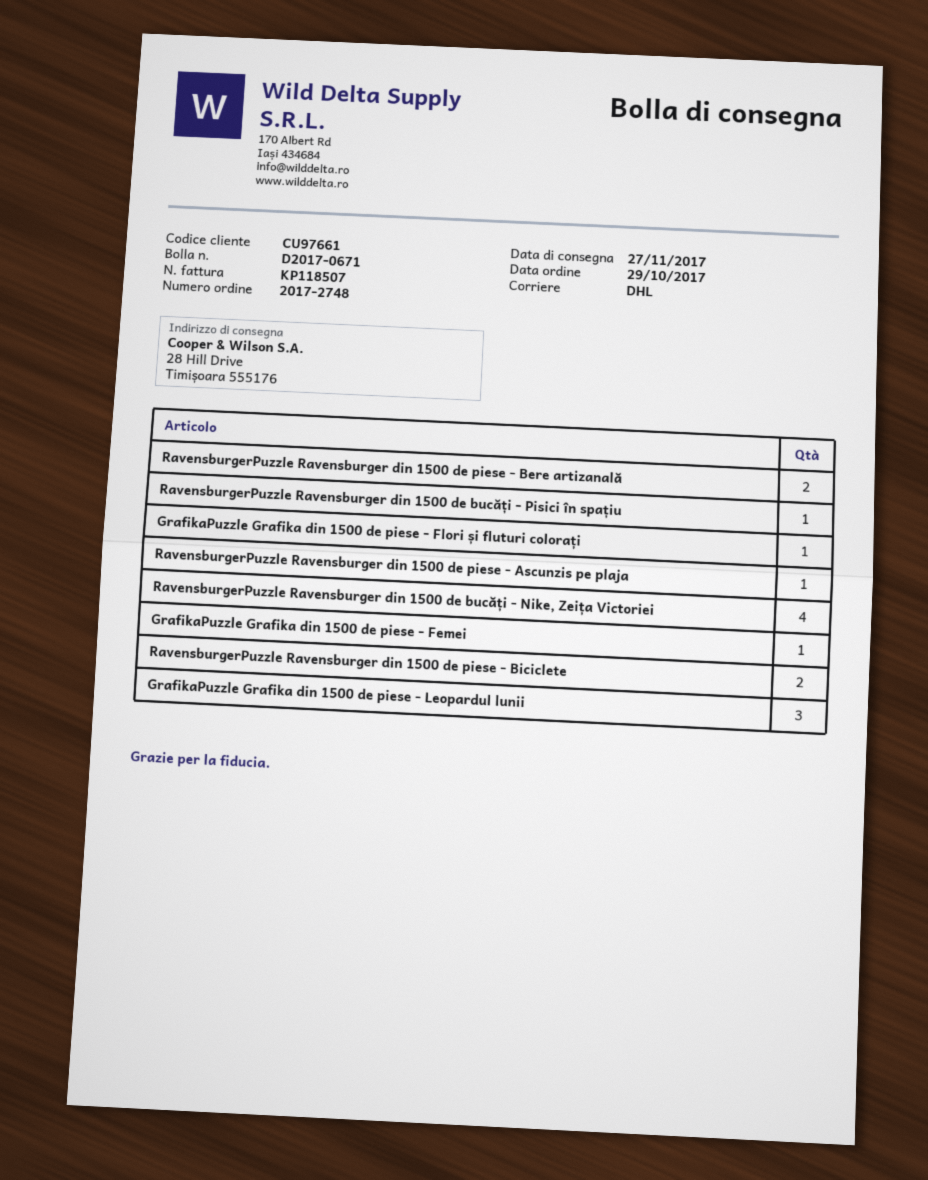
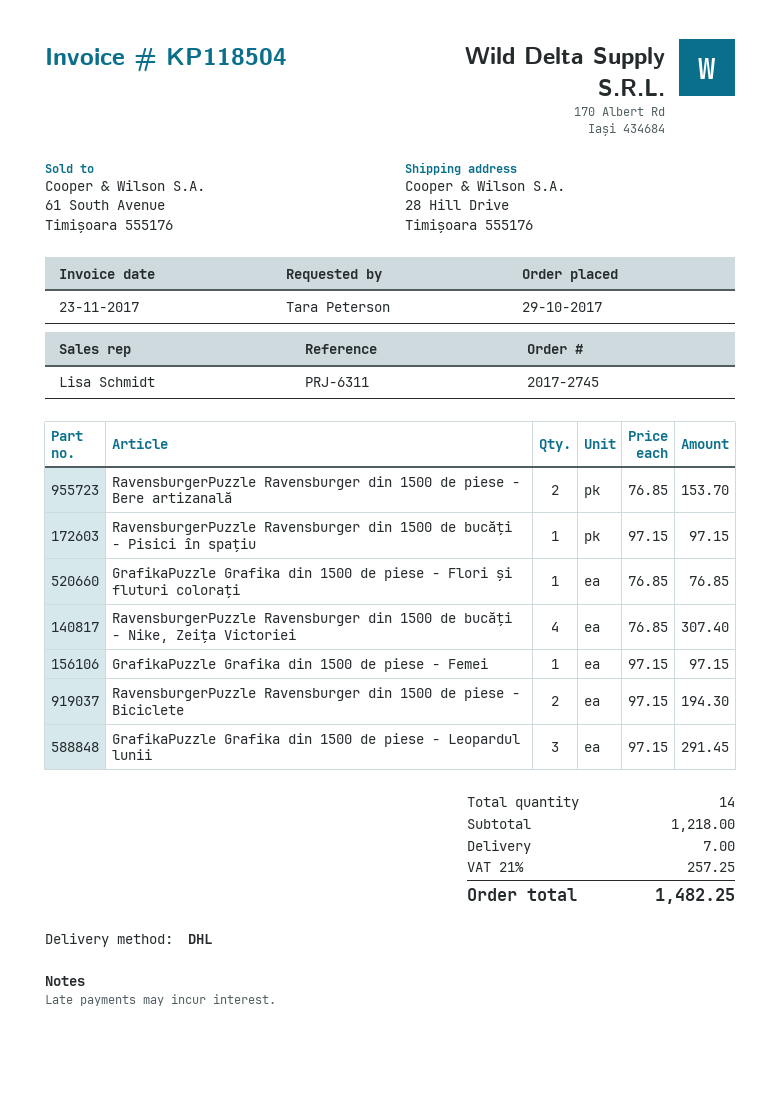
order number: 2017-2748 -> 2017-2745
invoice number: KP118507 -> KP118504
RavensburgerPuzzle Ravensburger din 1500 de piese - Ascunzis pe plaja: 1 -> none

